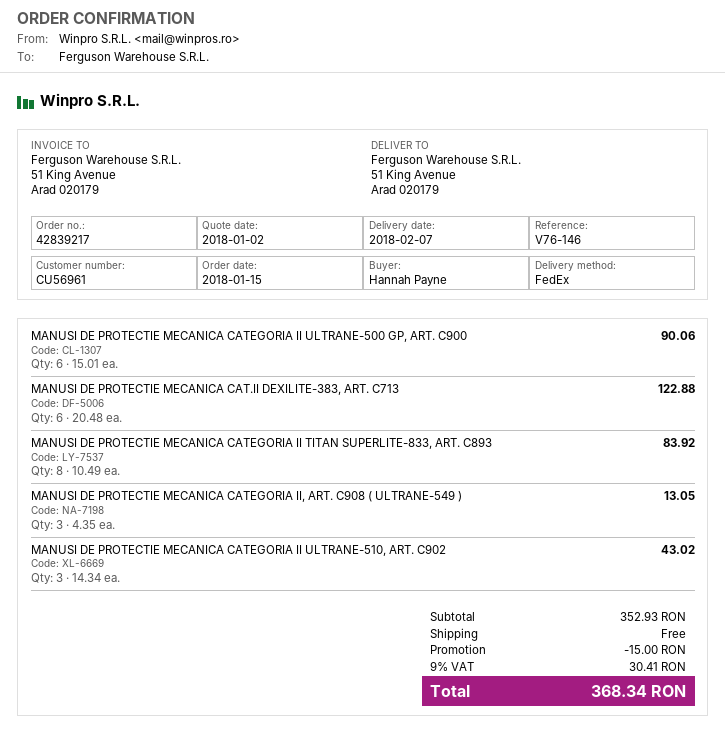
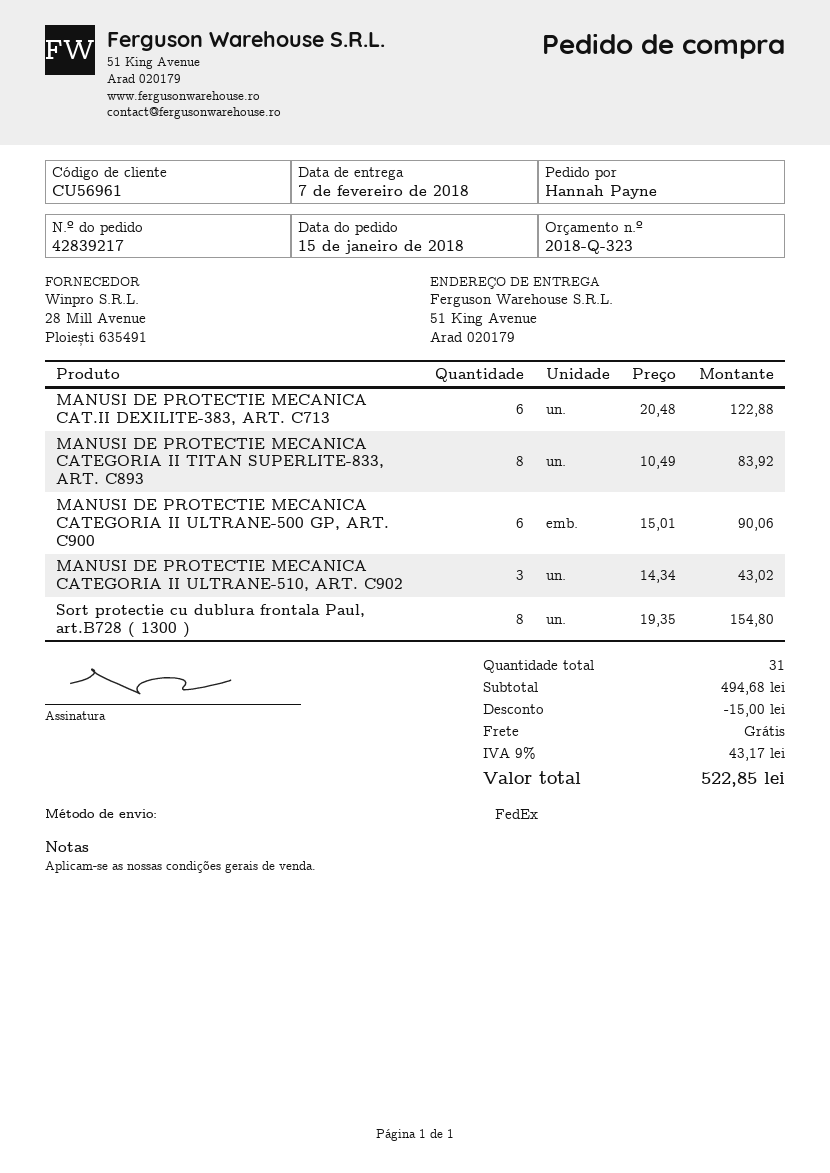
MANUSI DE PROTECTIE MECANICA CATEGORIA II, ART. C908 ( ULTRANE-549 ): 3 x 4.35 = 13.05 -> none
Sort protectie cu dublura frontala Paul, art.B728 ( 1300 ): none -> 8 x 19.35 = 154.80
subtotal: 352.93 -> 494.68
tax: 9% = 30.41 -> 9% = 43.17
total: 368.34 -> 522.85

